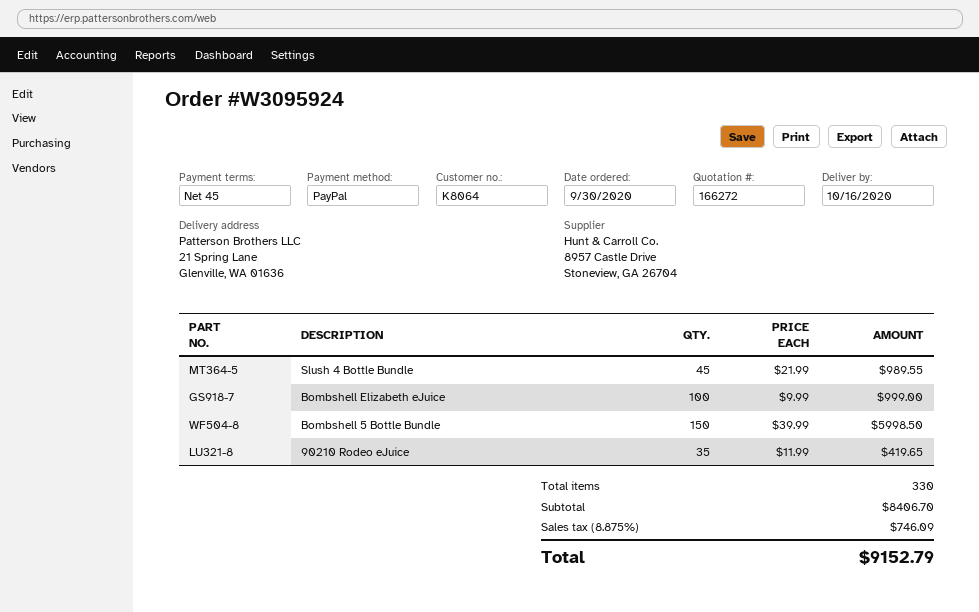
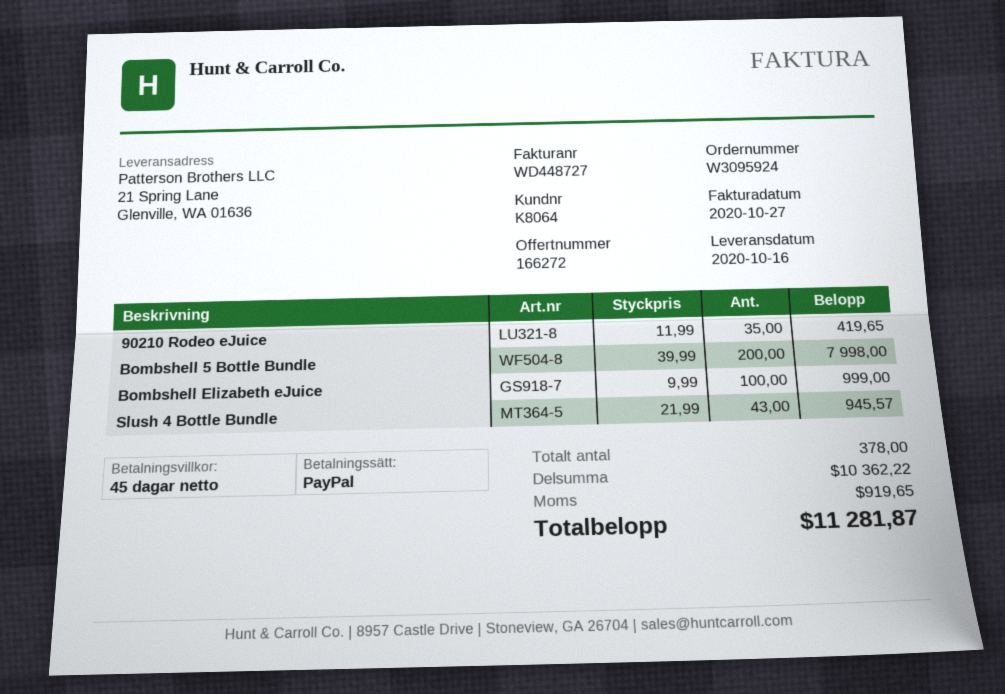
Slush 4 Bottle Bundle: 45 x 21.99 = 989.55 -> 43 x 21.99 = 945.57
Bombshell 5 Bottle Bundle: 150 x 39.99 = 5998.50 -> 200 x 39.99 = 7998.00
total quantity: 330 -> 378
subtotal: 8406.70 -> 10362.22
tax: 746.09 -> 919.65
total: 9152.79 -> 11281.87

